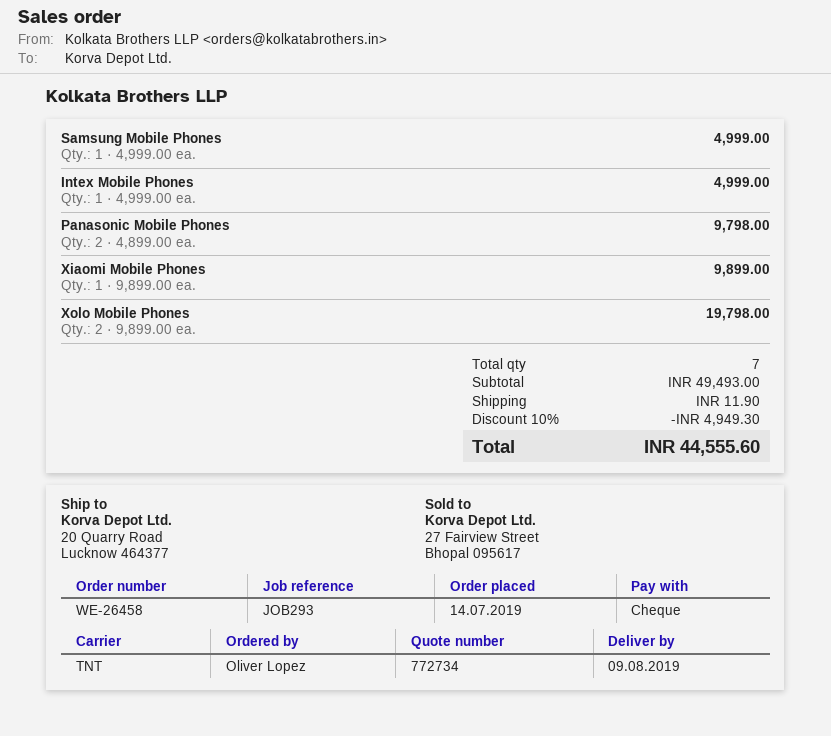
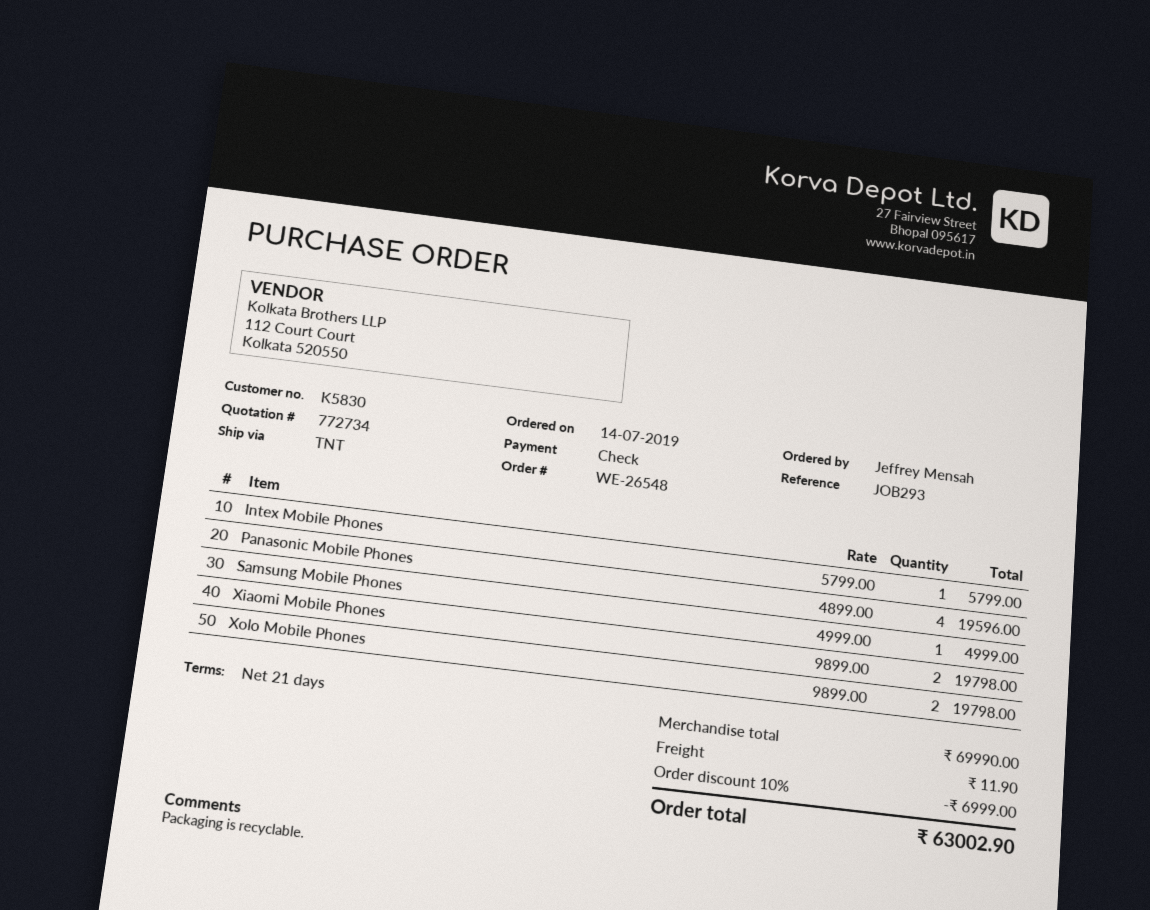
order number: WE-26458 -> WE-26548
ordered by: Oliver Lopez -> Jeffrey Mensah
Intex Mobile Phones: 1 x 4999.00 = 4999.00 -> 1 x 5799.00 = 5799.00
Panasonic Mobile Phones: 2 x 4899.00 = 9798.00 -> 4 x 4899.00 = 19596.00
Xiaomi Mobile Phones: 1 x 9899.00 = 9899.00 -> 2 x 9899.00 = 19798.00
subtotal: 49493.00 -> 69990.00
discount: 10% = 4949.30 -> 10% = 6999.00
total: 44555.60 -> 63002.90

